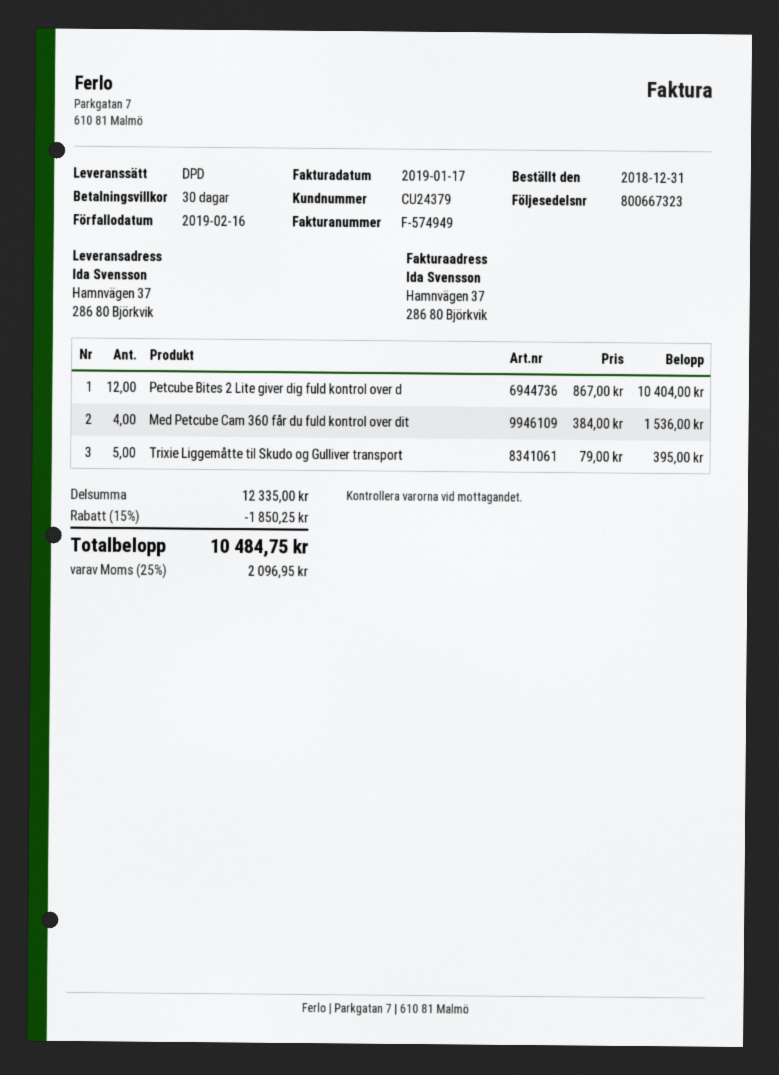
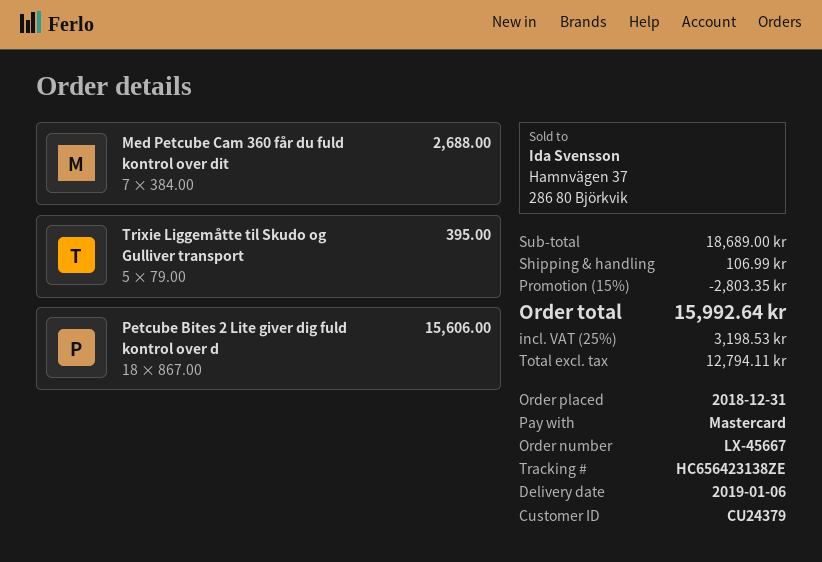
Petcube Bites 2 Lite giver dig fuld kontrol over d: 12 x 867.00 = 10404.00 -> 18 x 867.00 = 15606.00
Med Petcube Cam 360 får du fuld kontrol over dit: 4 x 384.00 = 1536.00 -> 7 x 384.00 = 2688.00
subtotal: 12335.00 -> 18689.00
discount: 15% = 1850.25 -> 15% = 2803.35
shipping: none -> 106.99
tax: 25% = 2096.95 -> 25% = 3198.53
total: 10484.75 -> 15992.64

